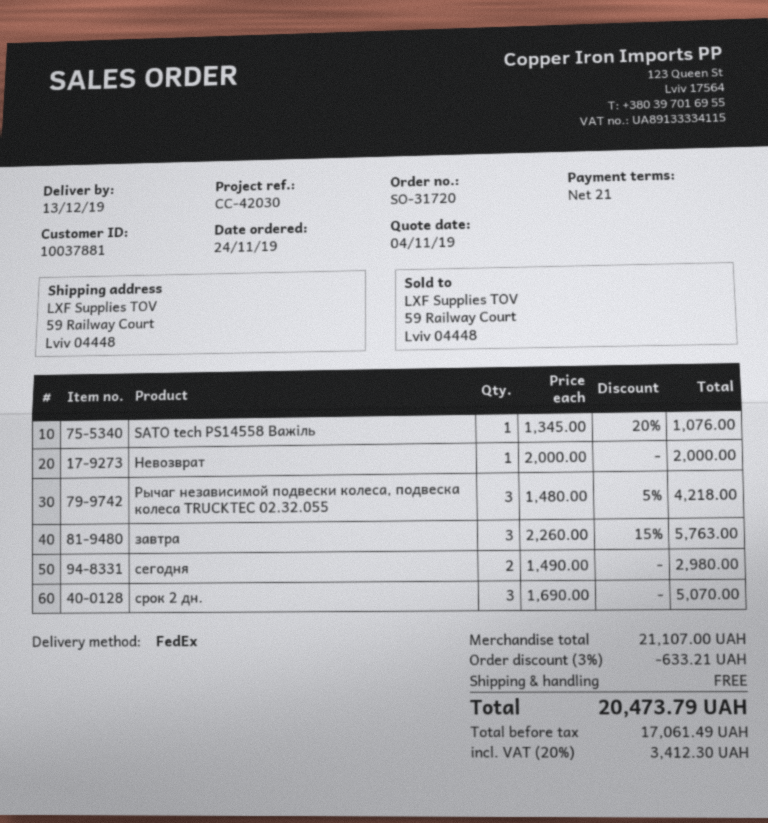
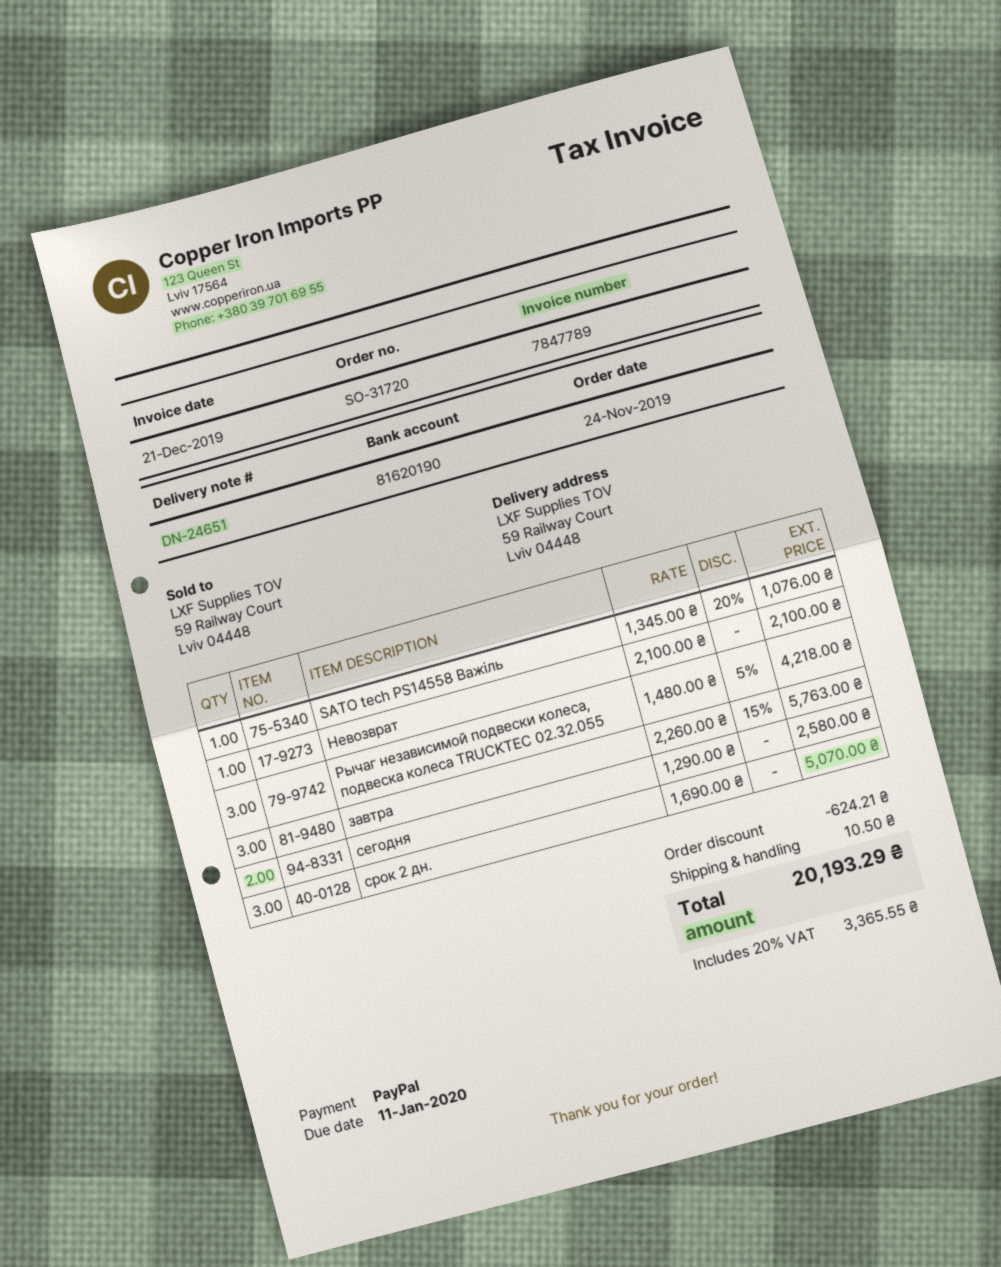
Невозврат: 1 x 2000.00 = 2000.00 -> 1 x 2100.00 = 2100.00
сегодня: 2 x 1490.00 = 2980.00 -> 2 x 1290.00 = 2580.00
discount: 633.21 -> 624.21
shipping: 0.00 -> 10.50
tax: 20% = 3412.30 -> 20% = 3365.55
total: 20473.79 -> 20193.29

